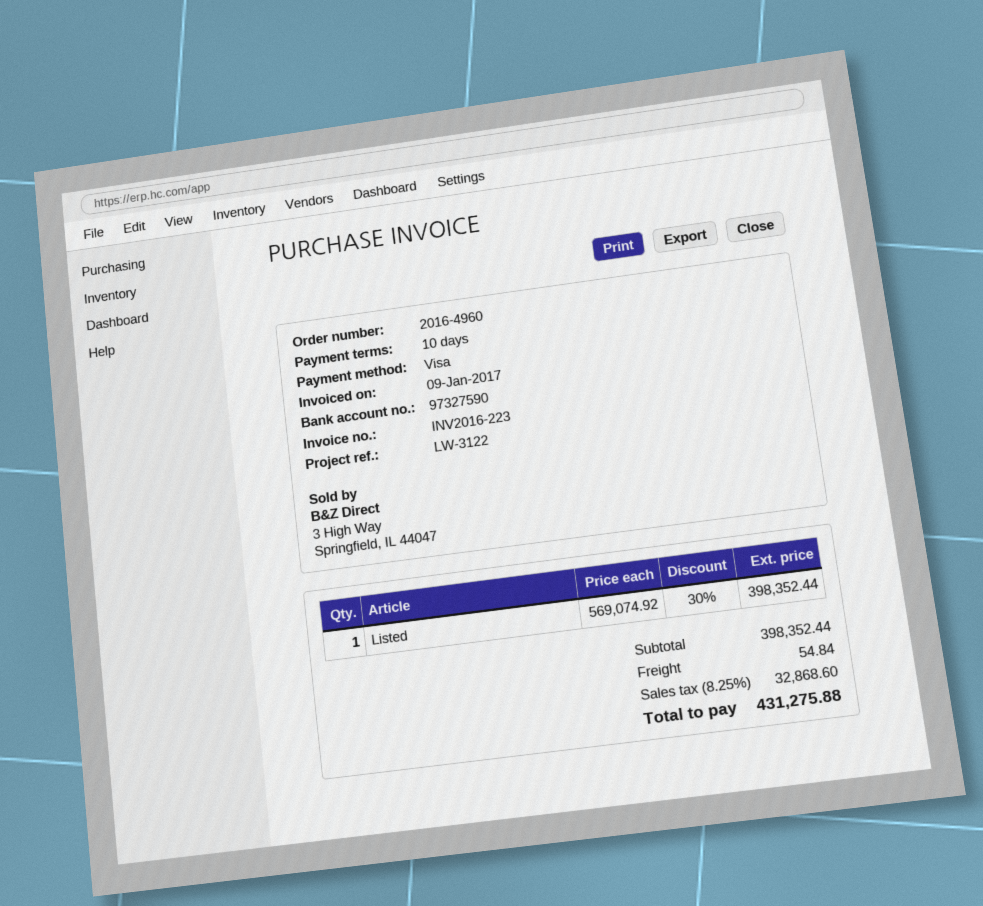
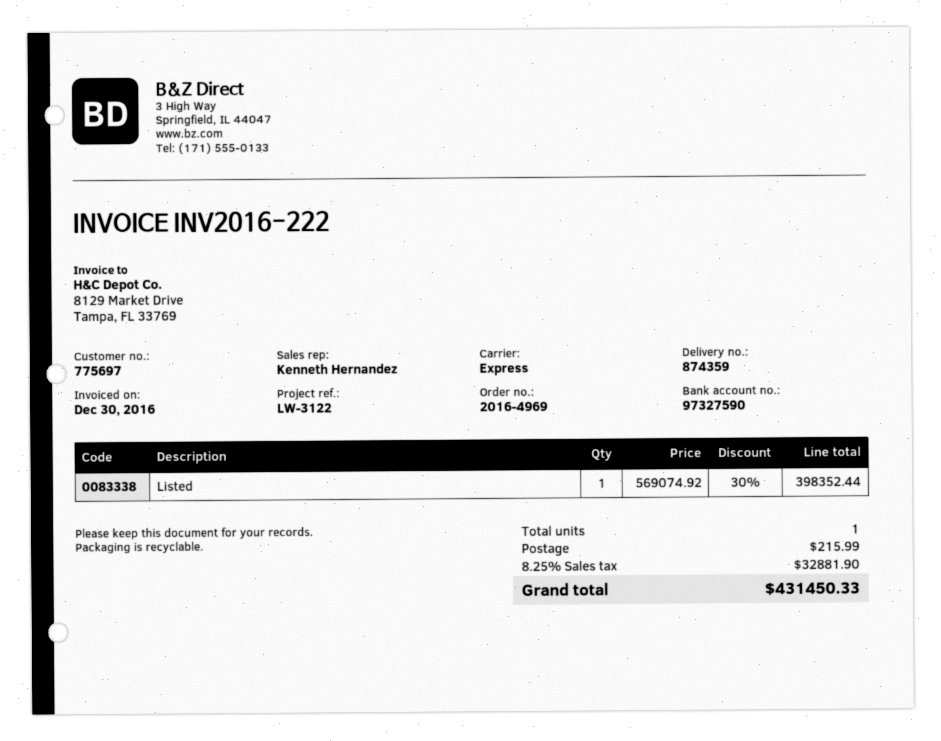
order number: 2016-4960 -> 2016-4969
invoice number: INV2016-223 -> INV2016-222
invoice date: 2017-01-09 -> 2016-12-30
shipping: 54.84 -> 215.99
tax: 8.25% = 32868.60 -> 8.25% = 32881.90
total: 431275.88 -> 431450.33

